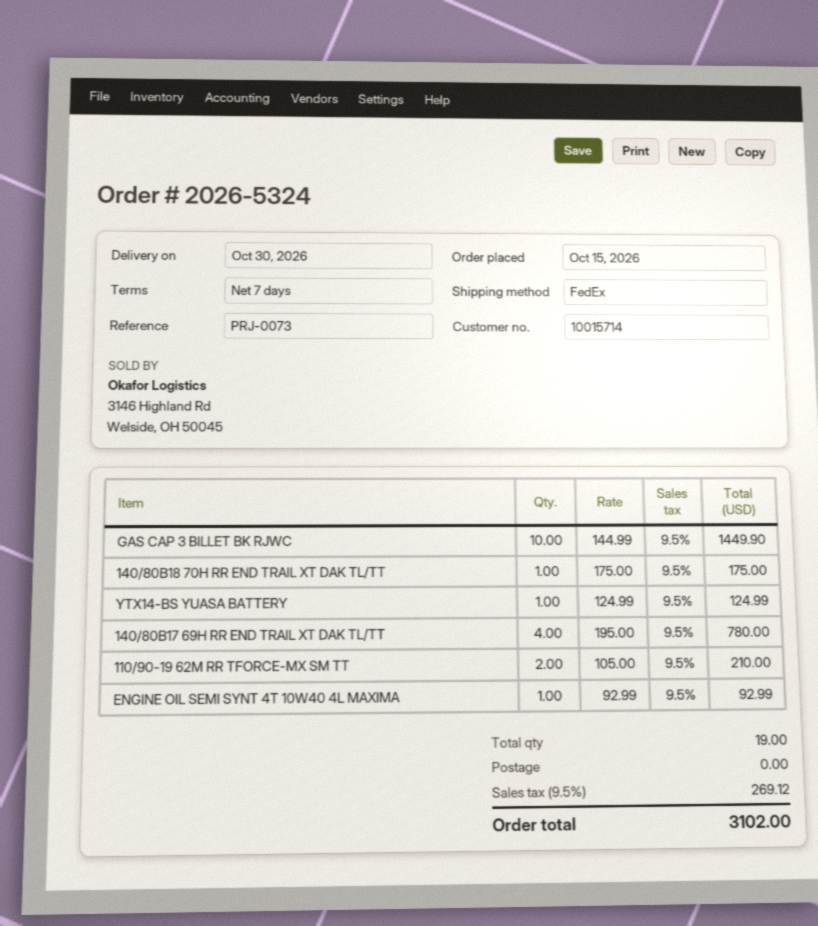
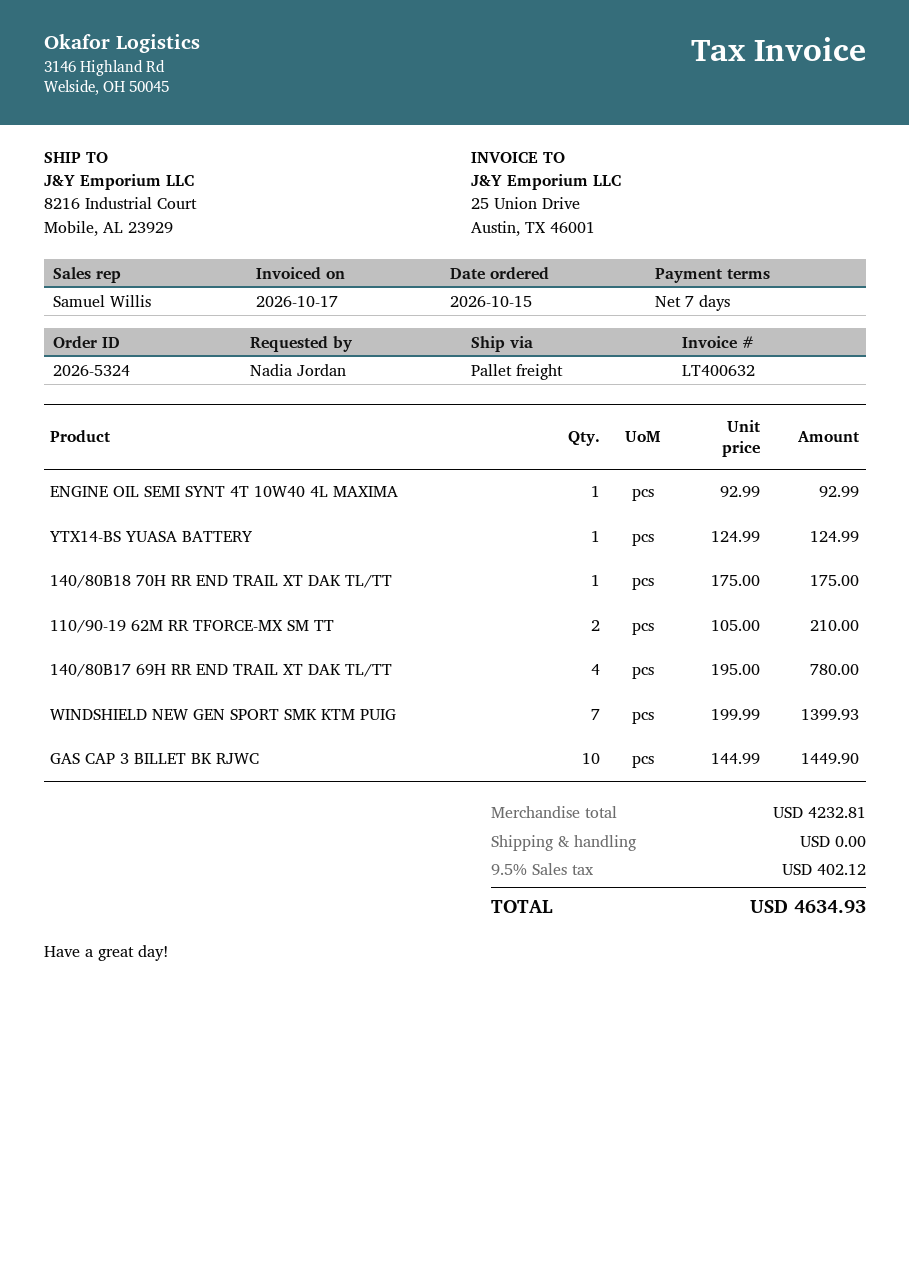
shipping method: FedEx -> pallet freight
WINDSHIELD NEW GEN SPORT SMK KTM PUIG: none -> 7 x 199.99 = 1399.93
tax: 9.5% = 269.12 -> 9.5% = 402.12
total: 3102.00 -> 4634.93

